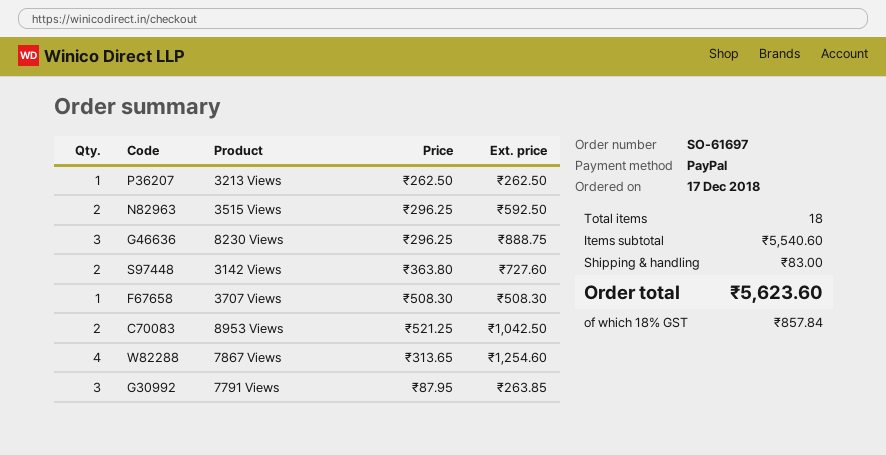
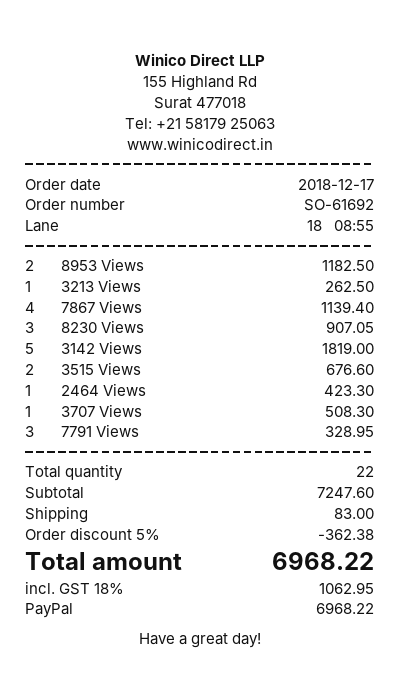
order number: SO-61697 -> SO-61692
3515 Views: 2 for 592.50 -> 2 for 676.60
8230 Views: 3 for 888.75 -> 3 for 907.05
3142 Views: 2 for 727.60 -> 5 for 1819.00
8953 Views: 2 for 1042.50 -> 2 for 1182.50
7867 Views: 4 for 1254.60 -> 4 for 1139.40
7791 Views: 3 for 263.85 -> 3 for 328.95
2464 Views: none -> 1 for 423.30
total quantity: 18 -> 22
subtotal: 5540.60 -> 7247.60
discount: none -> 5% = 362.38
tax: 18% = 857.84 -> 18% = 1062.95
total: 5623.60 -> 6968.22

